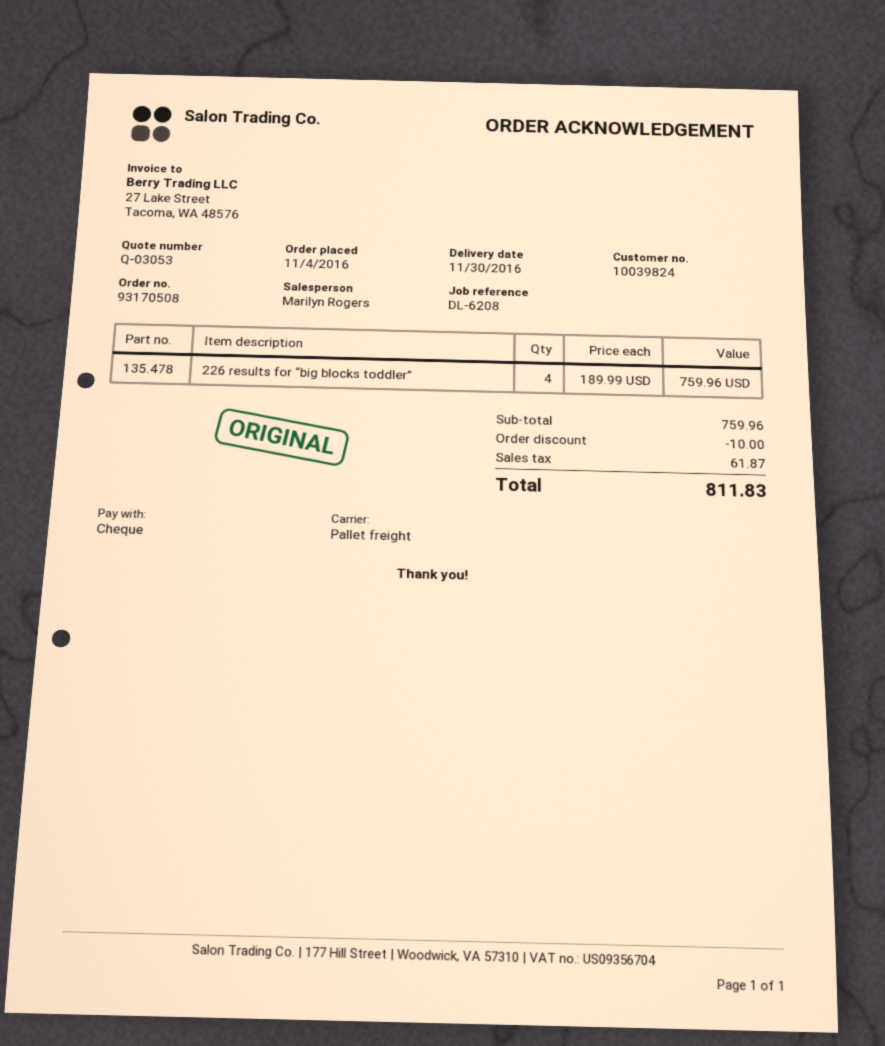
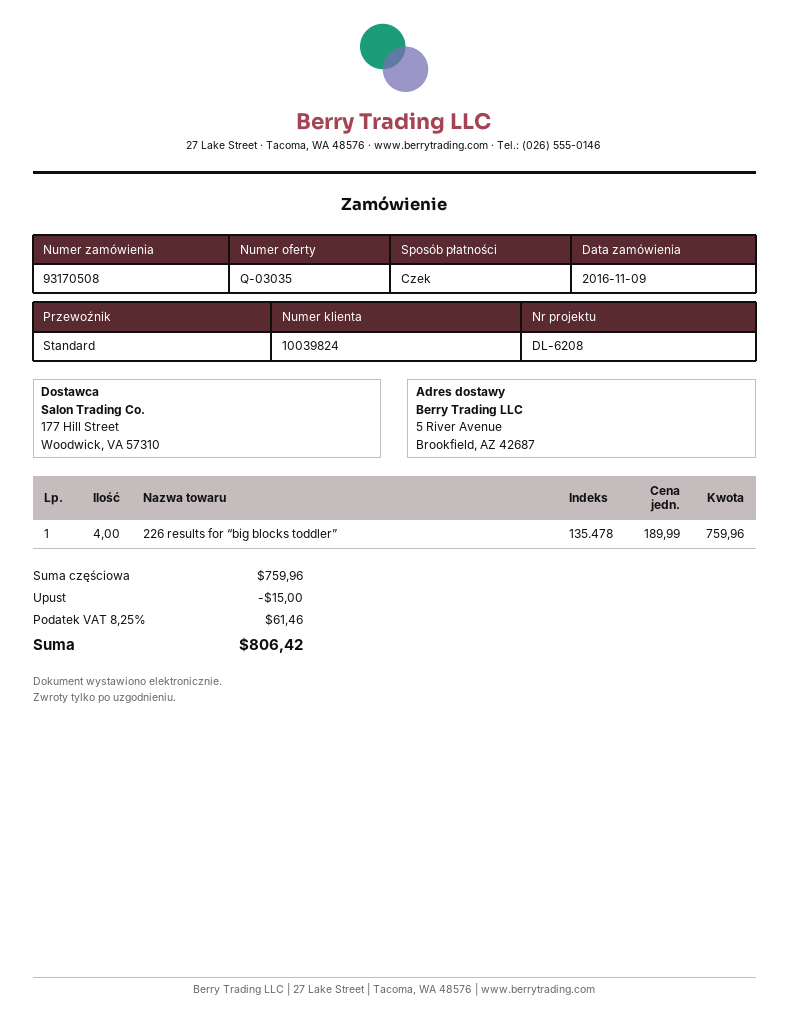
quote number: Q-03053 -> Q-03035
order date: 2016-11-04 -> 2016-11-09
shipping method: pallet freight -> standard
discount: 10.00 -> 15.00
tax: 61.87 -> 61.46
total: 811.83 -> 806.42

